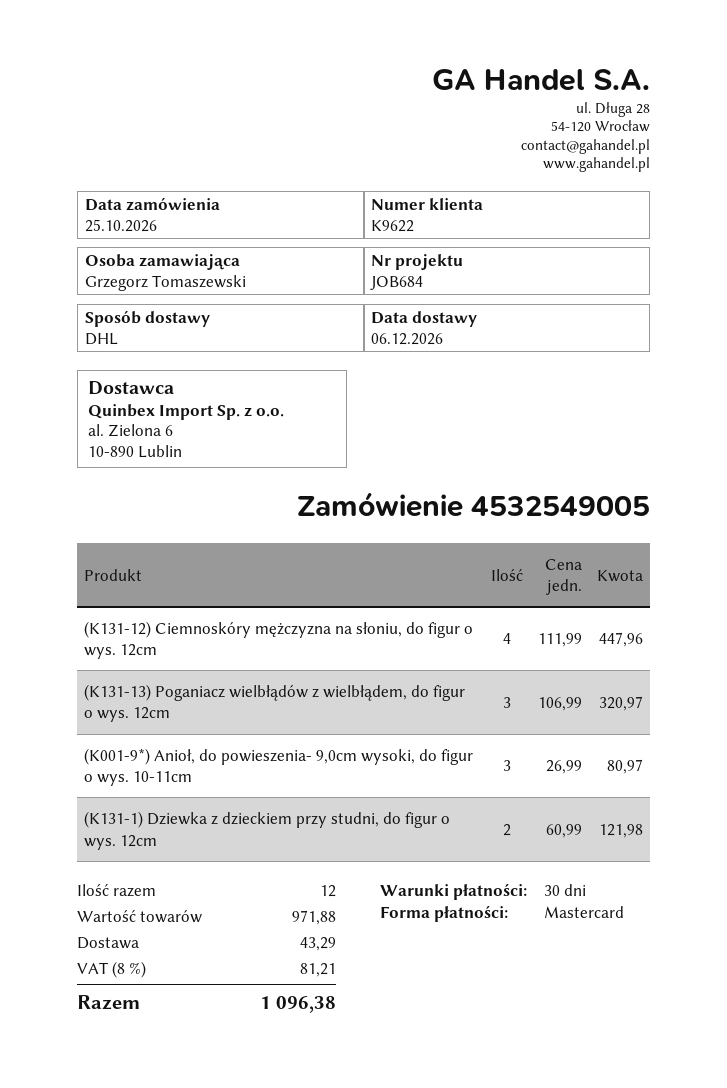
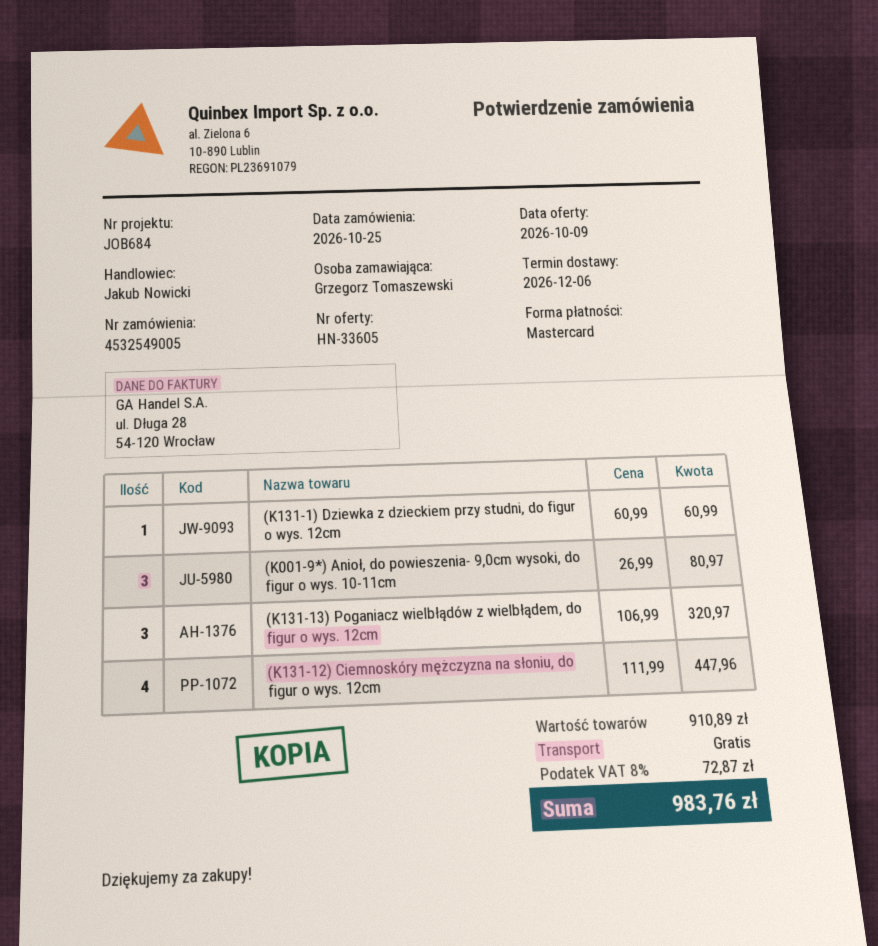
(K131-1) Dziewka z dzieckiem przy studni, do figur o wys. 12cm: 2 x 60.99 = 121.98 -> 1 x 60.99 = 60.99
subtotal: 971.88 -> 910.89
shipping: 43.29 -> 0.00
tax: 8% = 81.21 -> 8% = 72.87
total: 1096.38 -> 983.76

